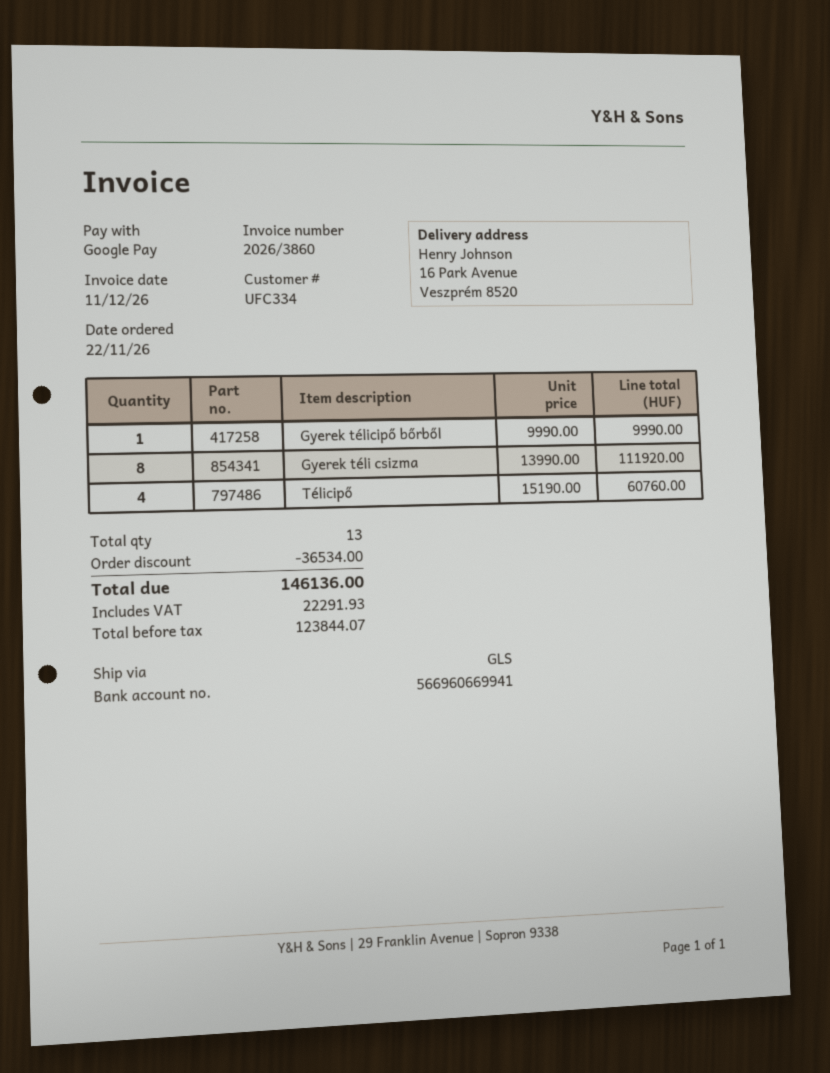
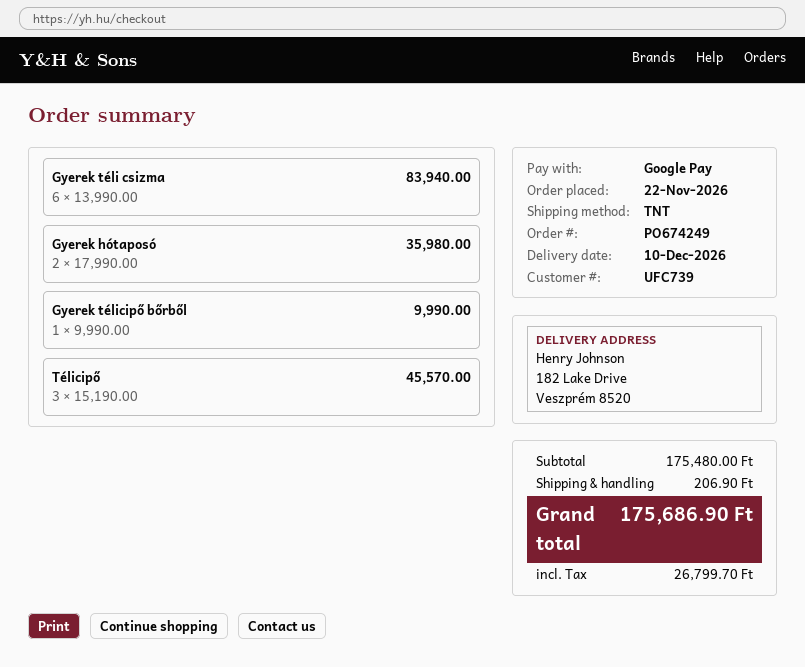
customer number: UFC334 -> UFC739
shipping method: GLS -> TNT
ship to: 16 Park Avenue, Veszprém 8520 -> 182 Lake Drive, Veszprém 8520
Gyerek téli csizma: 8 x 13990.00 = 111920.00 -> 6 x 13990.00 = 83940.00
Télicipő: 4 x 15190.00 = 60760.00 -> 3 x 15190.00 = 45570.00
Gyerek hótaposó: none -> 2 x 17990.00 = 35980.00
discount: 36534.00 -> none
shipping: none -> 206.90
tax: 22291.93 -> 26799.70
total: 146136.00 -> 175686.90

